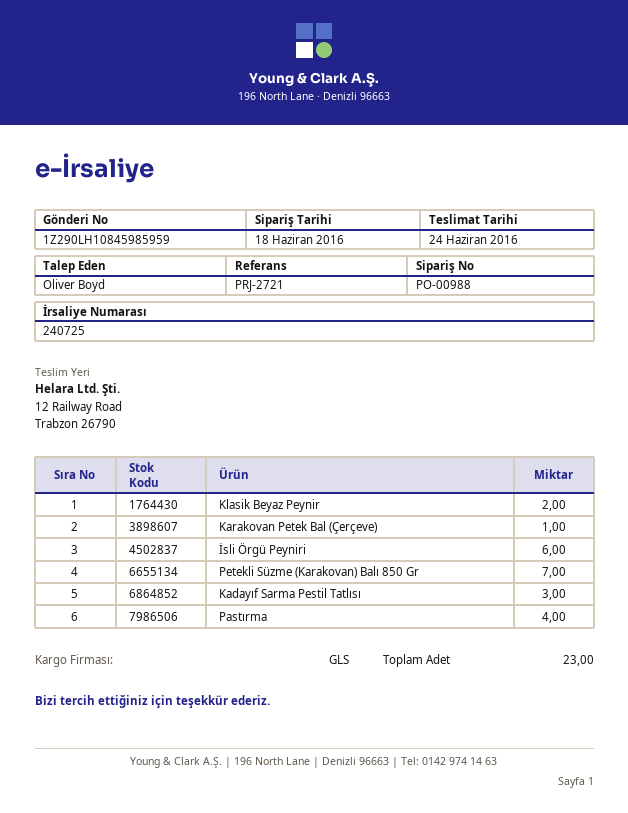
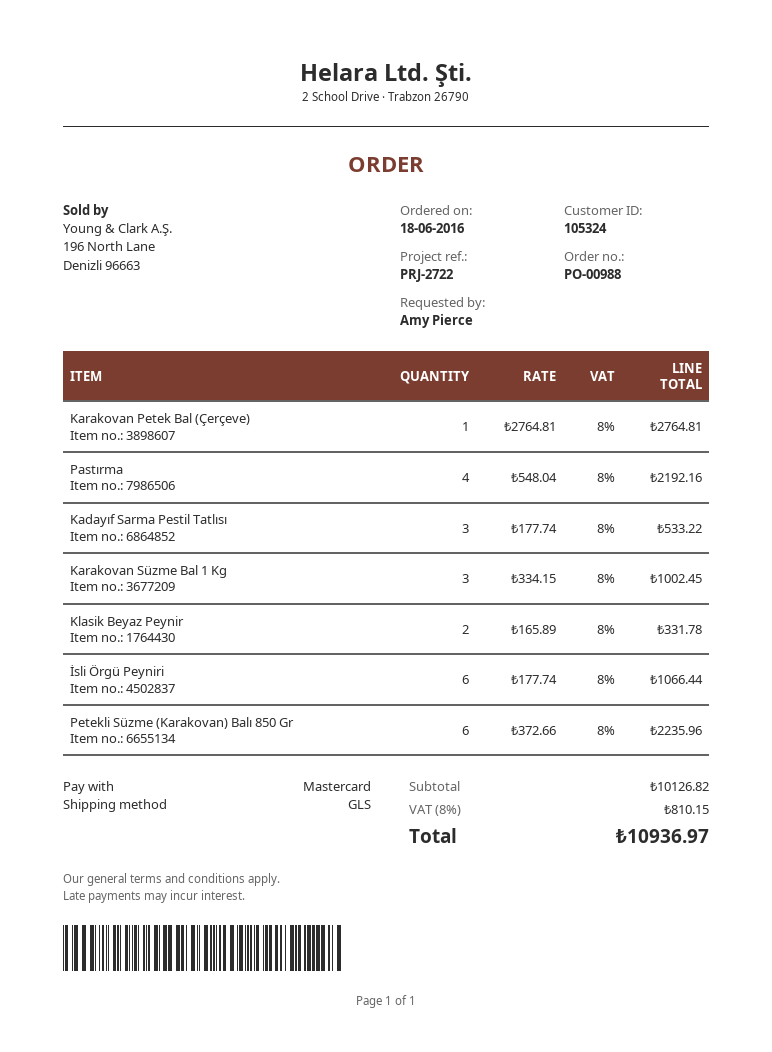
reference: PRJ-2721 -> PRJ-2722
ordered by: Oliver Boyd -> Amy Pierce
Petekli Süzme (Karakovan) Balı 850 Gr: 7 -> 6
Karakovan Süzme Bal 1 Kg: none -> 3

